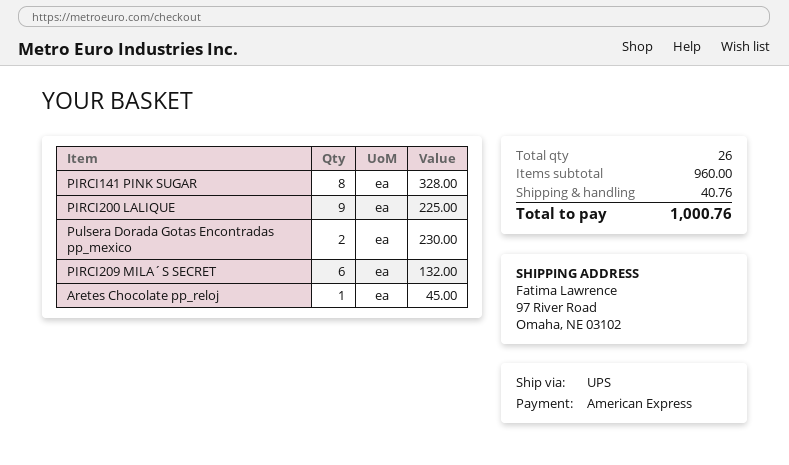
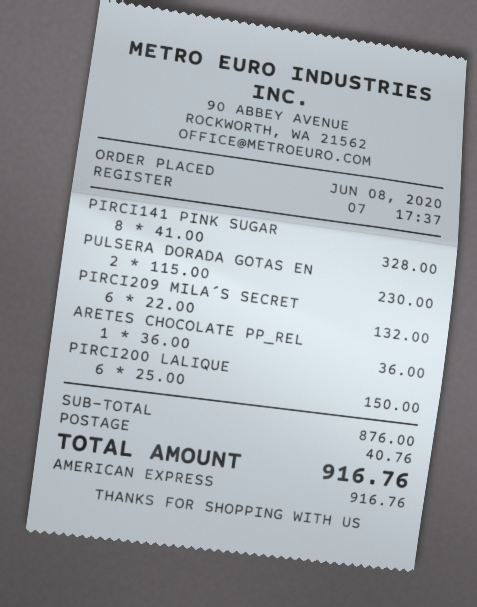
PIRCI200 LALIQUE: 9 for 225.00 -> 6 for 150.00
Aretes Chocolate pp_reloj: 1 for 45.00 -> 1 for 36.00
subtotal: 960.00 -> 876.00
total: 1000.76 -> 916.76

